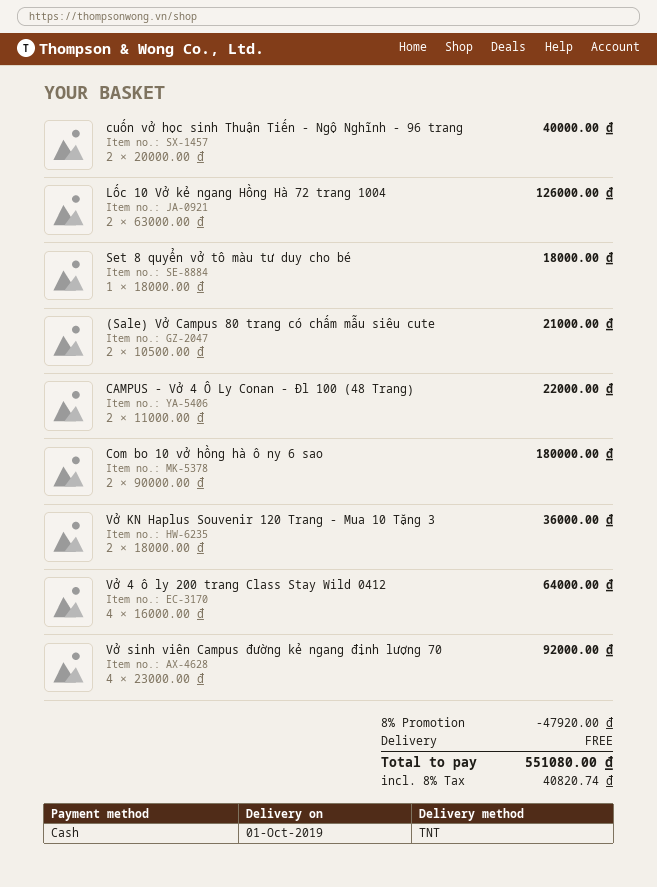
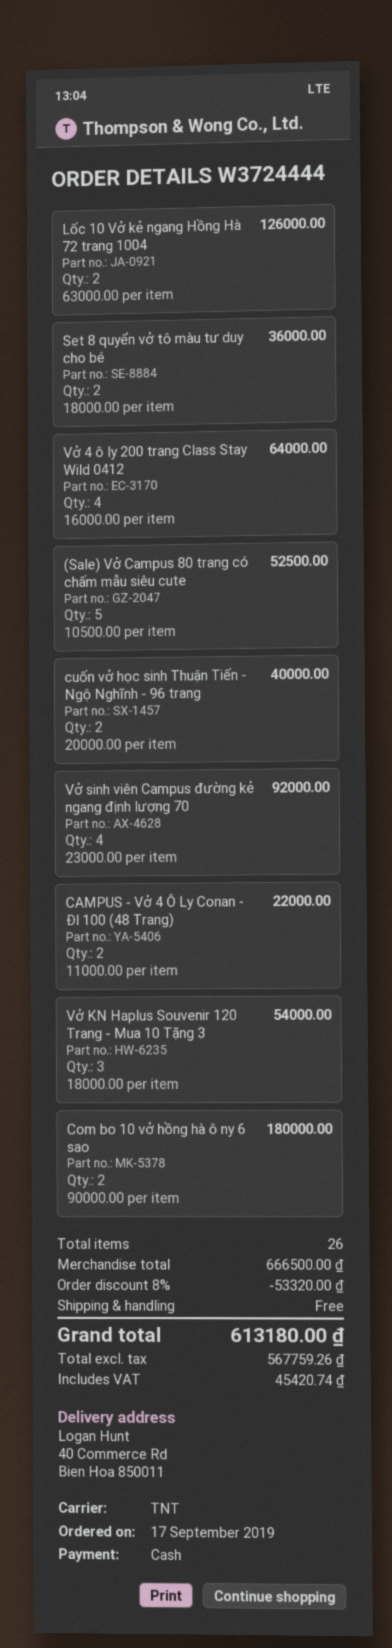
Set 8 quyển vở tô màu tư duy cho bé: 1 x 18000.00 = 18000.00 -> 2 x 18000.00 = 36000.00
(Sale) Vở Campus 80 trang có chấm mẫu siêu cute: 2 x 10500.00 = 21000.00 -> 5 x 10500.00 = 52500.00
Vở KN Haplus Souvenir 120 Trang - Mua 10 Tặng 3: 2 x 18000.00 = 36000.00 -> 3 x 18000.00 = 54000.00
discount: 8% = 47920.00 -> 8% = 53320.00
tax: 40820.74 -> 45420.74
total: 551080.00 -> 613180.00

